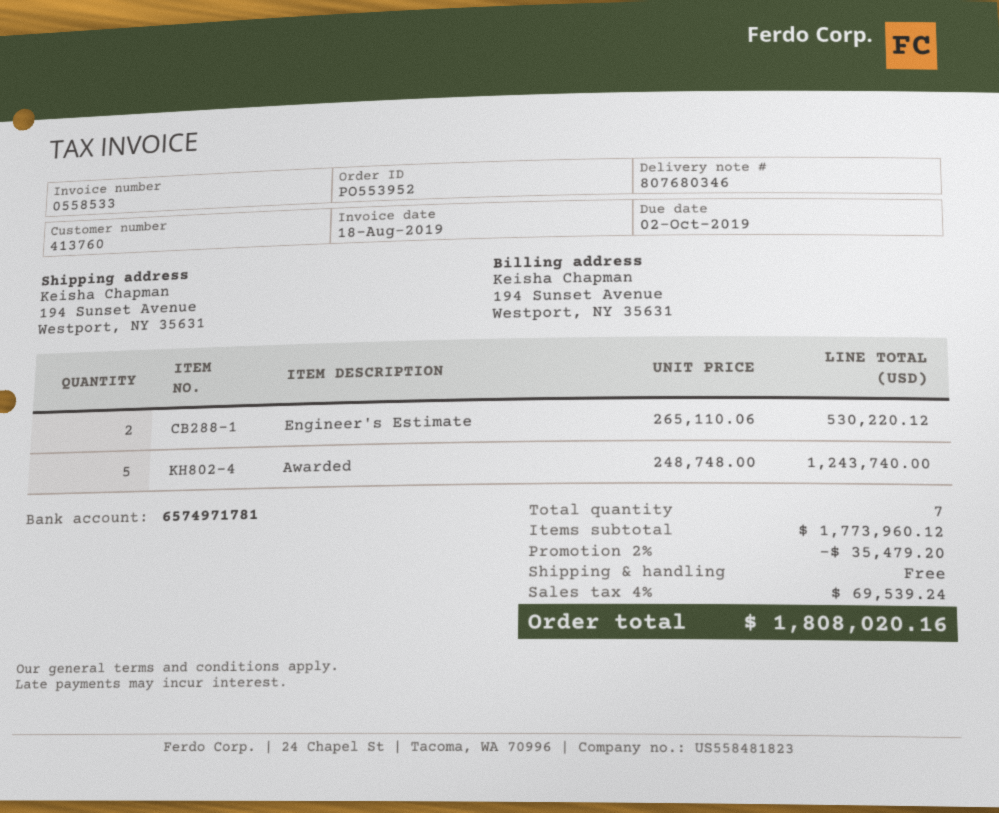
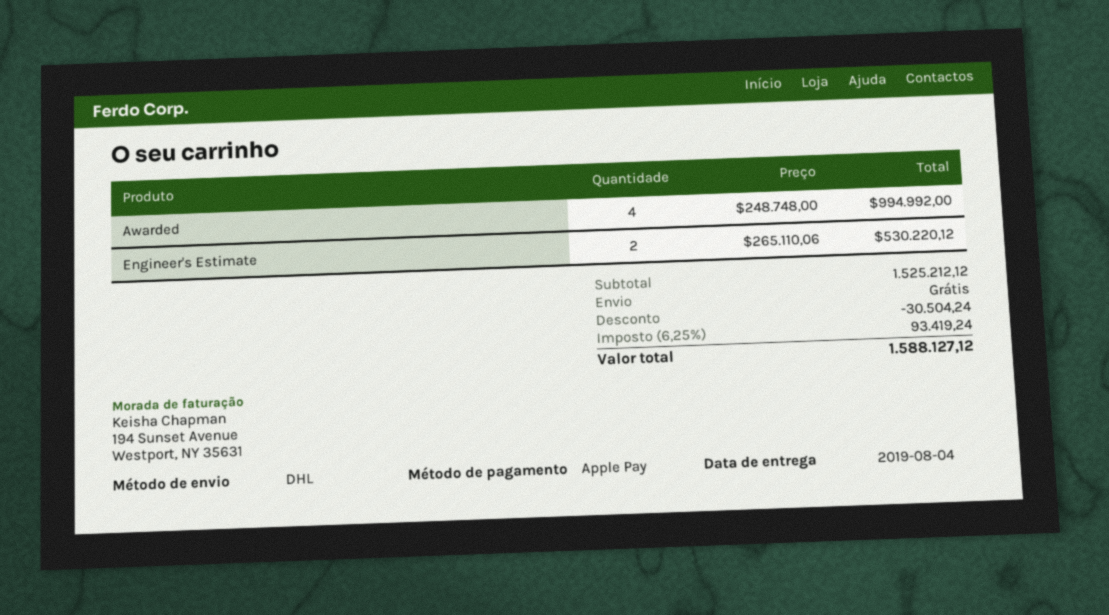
Awarded: 5 x 248748.00 = 1243740.00 -> 4 x 248748.00 = 994992.00
subtotal: 1773960.12 -> 1525212.12
discount: 35479.20 -> 30504.24
tax: 4% = 69539.24 -> 6.25% = 93419.24
total: 1808020.16 -> 1588127.12

